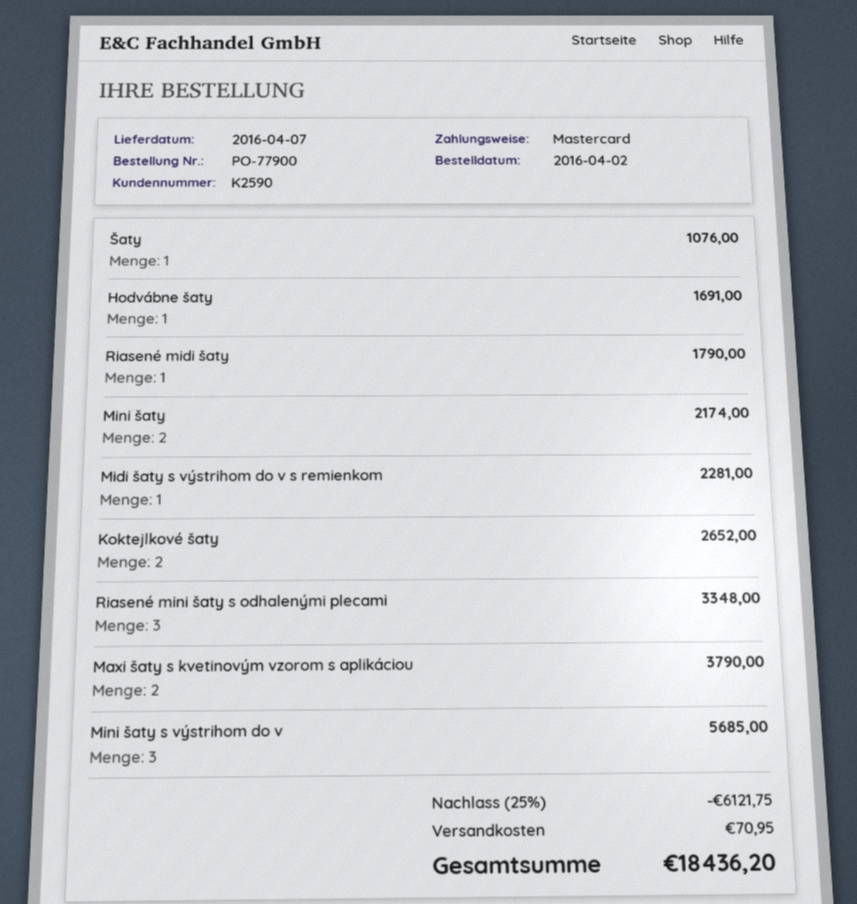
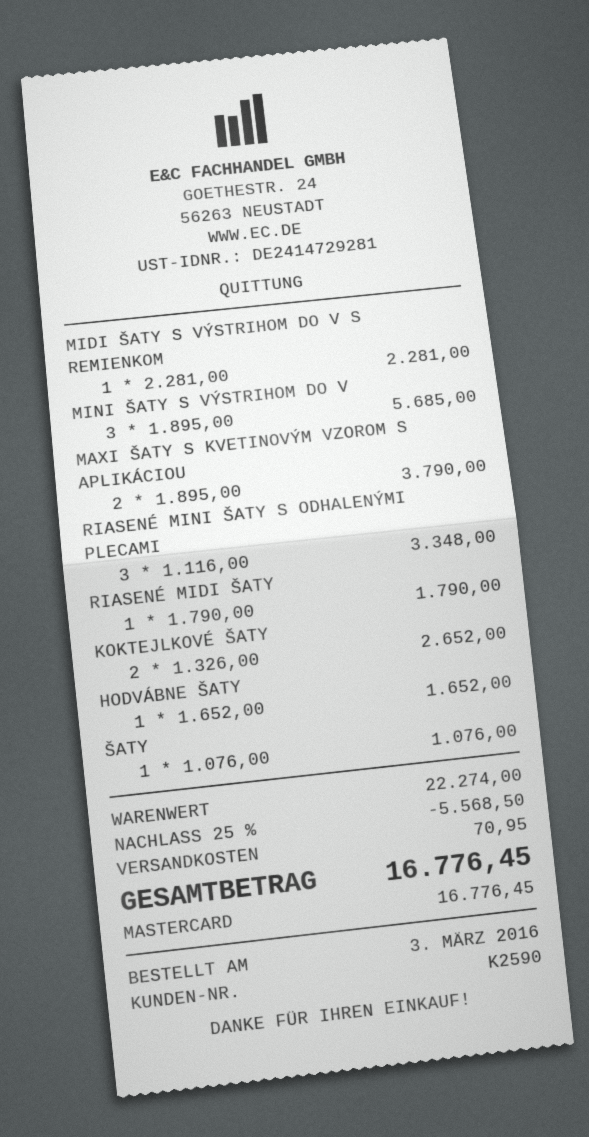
order date: 2016-04-02 -> 2016-03-03
Hodvábne šaty: 1 for 1691.00 -> 1 for 1652.00
Mini šaty: 2 for 2174.00 -> none
discount: 25% = 6121.75 -> 25% = 5568.50
total: 18436.20 -> 16776.45

